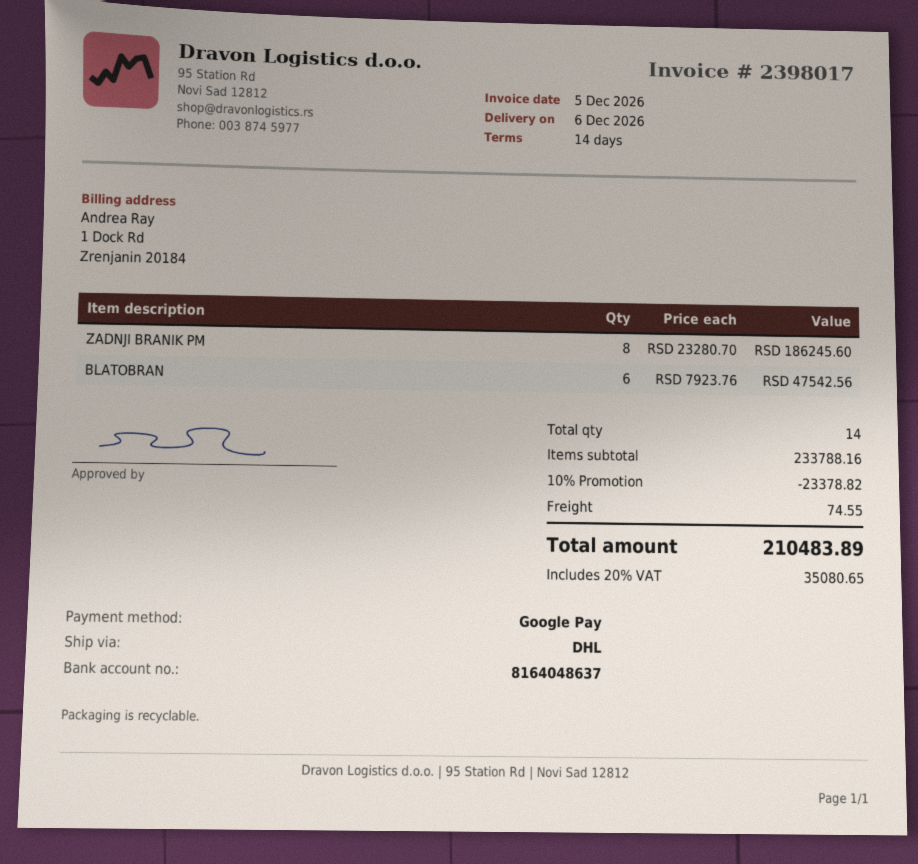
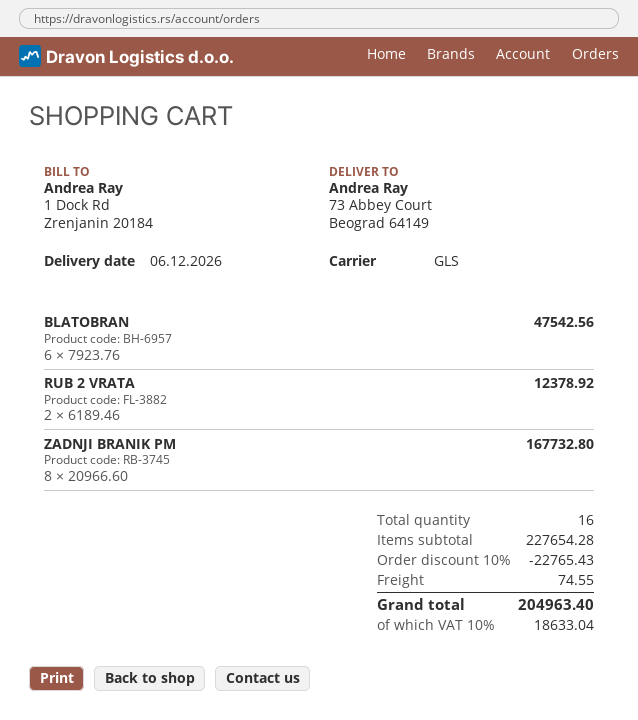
shipping method: DHL -> GLS
ZADNJI BRANIK PM: 8 x 23280.70 = 186245.60 -> 8 x 20966.60 = 167732.80
RUB 2 VRATA: none -> 2 x 6189.46 = 12378.92
total quantity: 14 -> 16
subtotal: 233788.16 -> 227654.28
discount: 10% = 23378.82 -> 10% = 22765.43
tax: 20% = 35080.65 -> 10% = 18633.04
total: 210483.89 -> 204963.40

